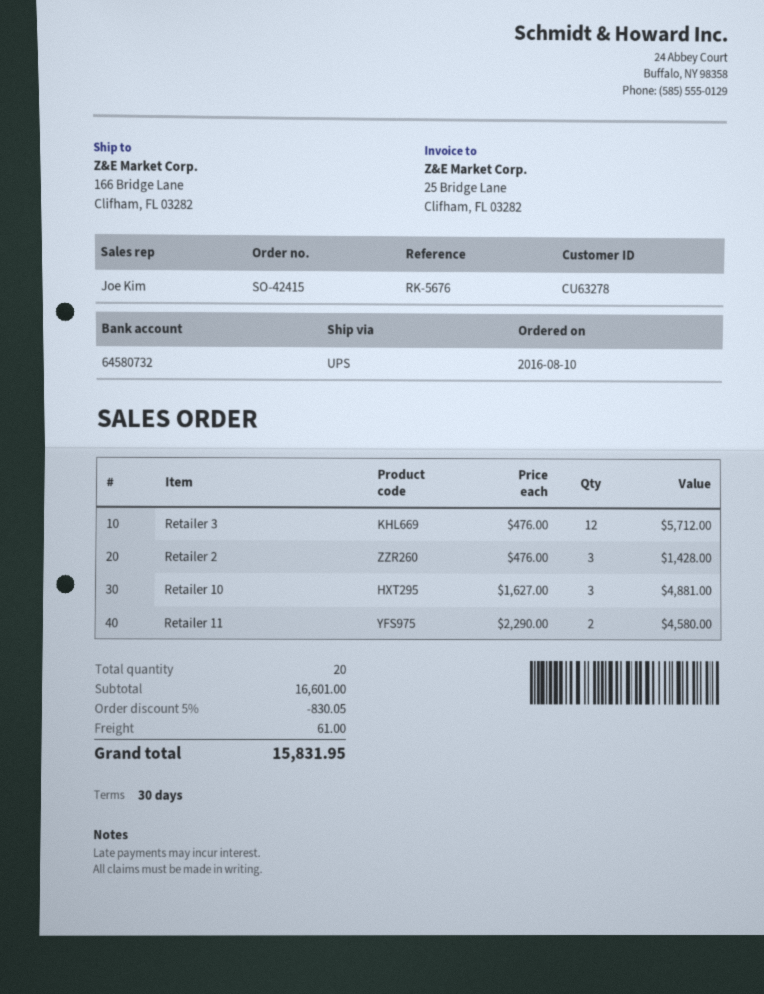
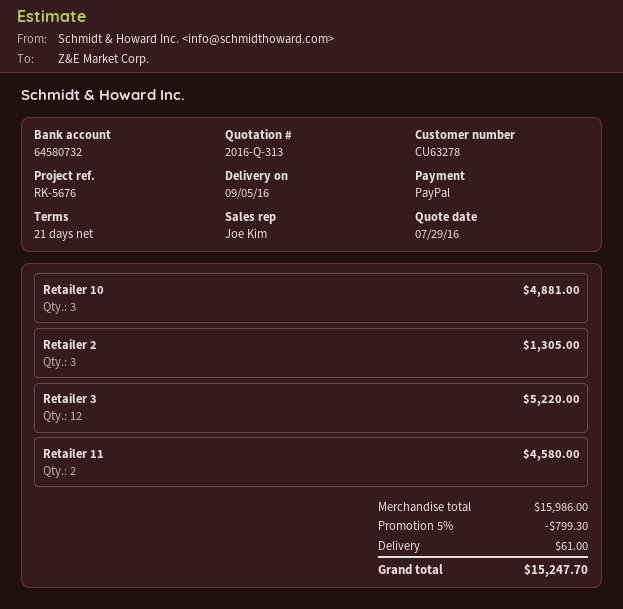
payment terms: 30 days -> 21 days
Retailer 3: 12 for 5712.00 -> 12 for 5220.00
Retailer 2: 3 for 1428.00 -> 3 for 1305.00
subtotal: 16601.00 -> 15986.00
discount: 5% = 830.05 -> 5% = 799.30
total: 15831.95 -> 15247.70

